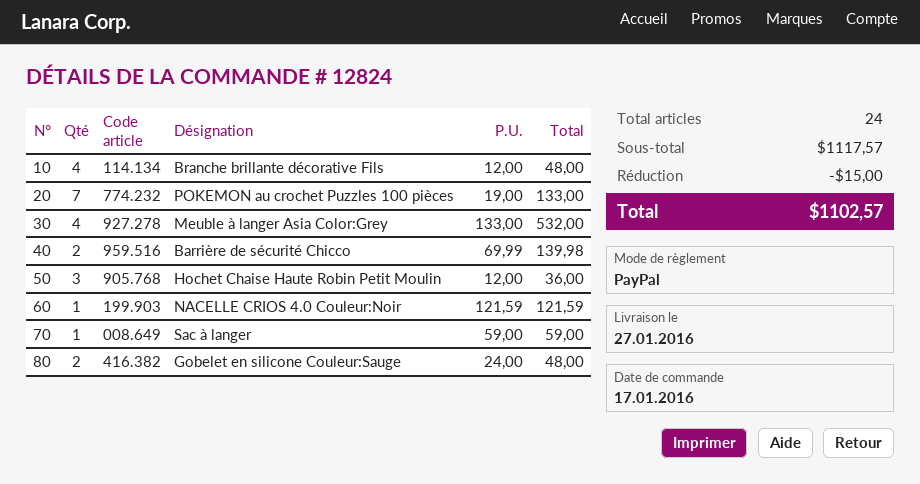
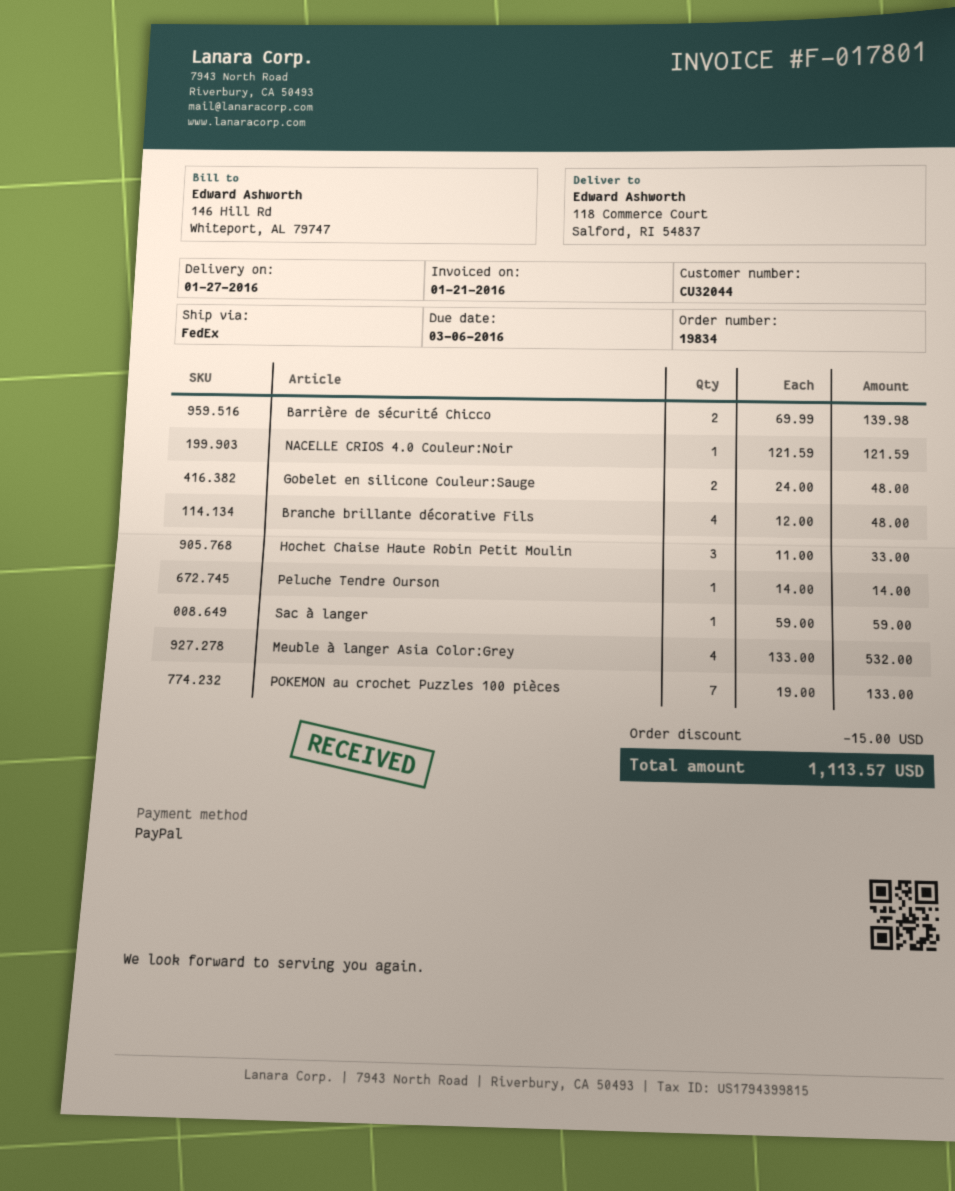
order number: 12824 -> 19834
Hochet Chaise Haute Robin Petit Moulin: 3 x 12.00 = 36.00 -> 3 x 11.00 = 33.00
Peluche Tendre Ourson: none -> 1 x 14.00 = 14.00
total: 1102.57 -> 1113.57

